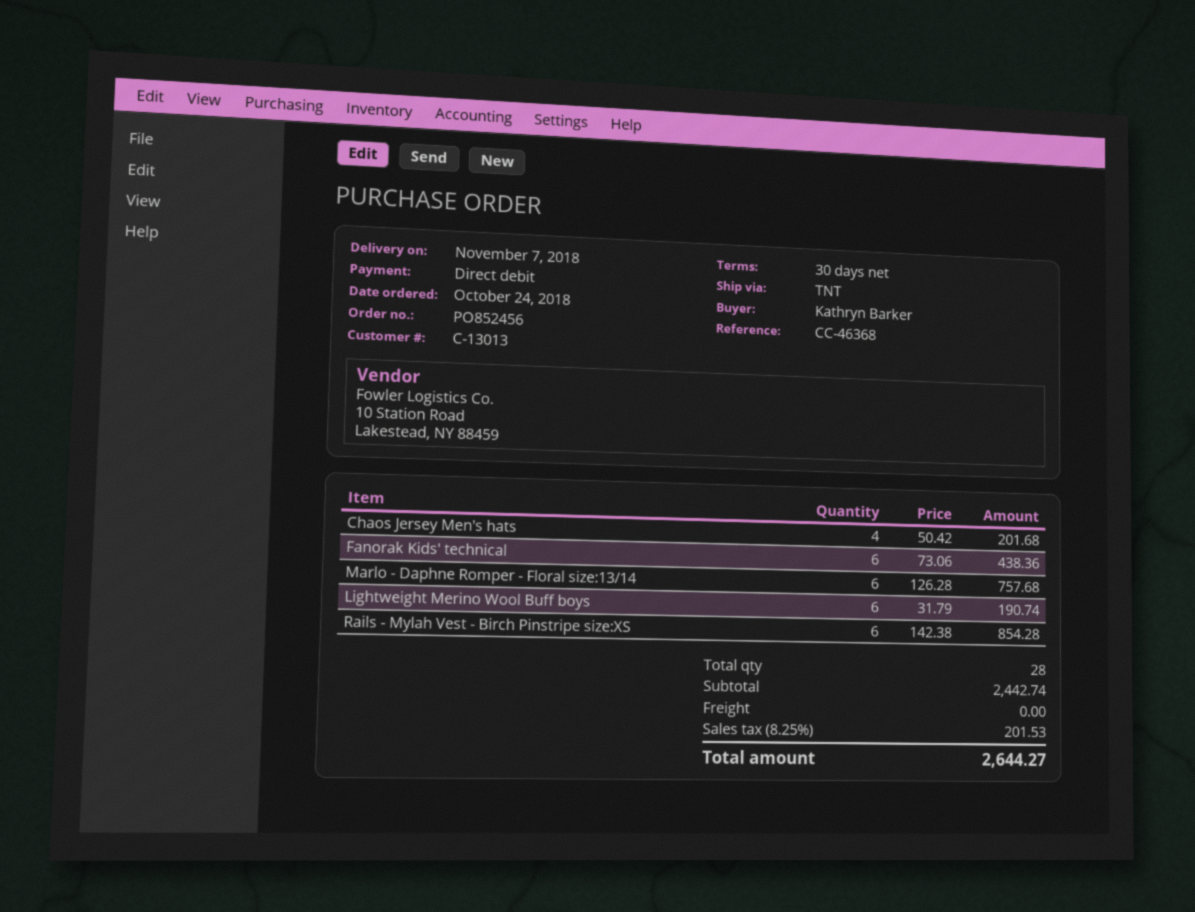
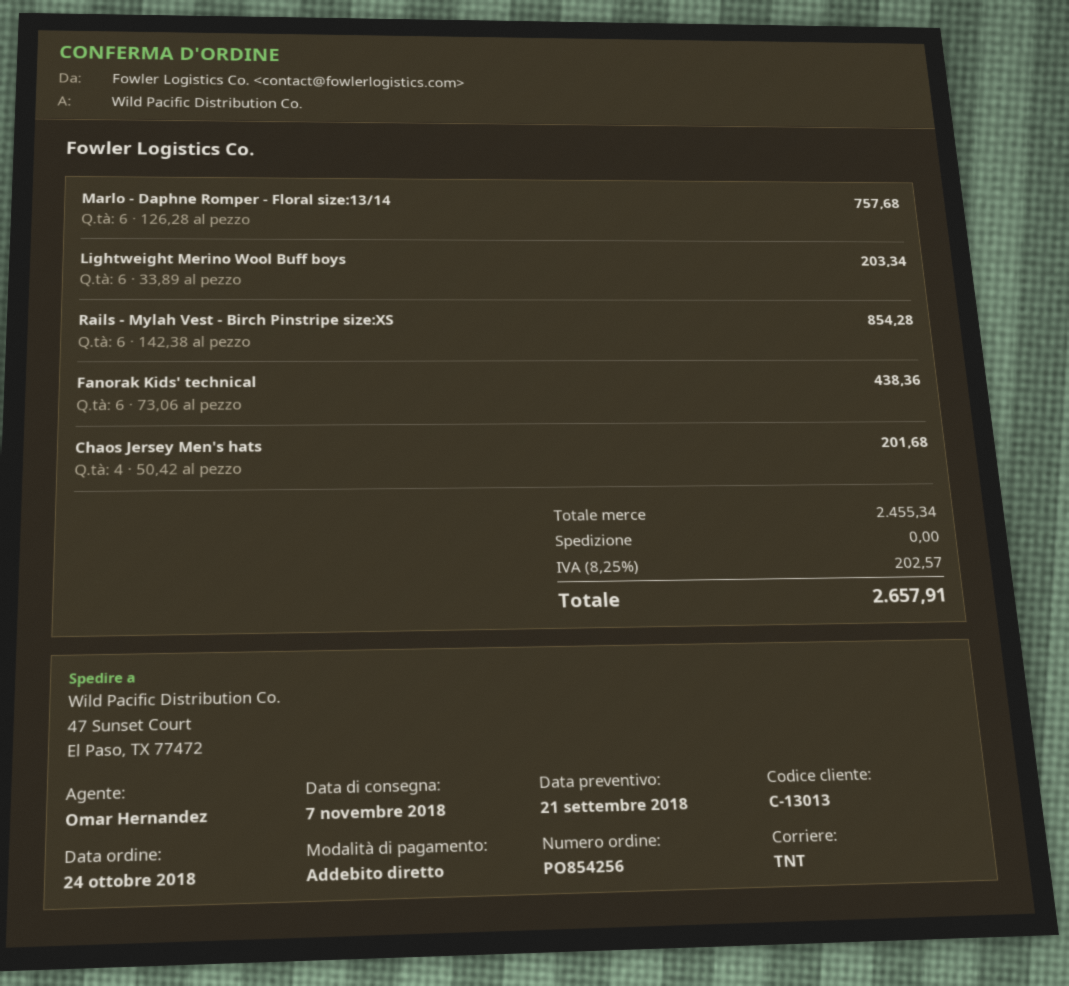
order number: PO852456 -> PO854256
Lightweight Merino Wool Buff boys: 6 x 31.79 = 190.74 -> 6 x 33.89 = 203.34
subtotal: 2442.74 -> 2455.34
tax: 8.25% = 201.53 -> 8.25% = 202.57
total: 2644.27 -> 2657.91

